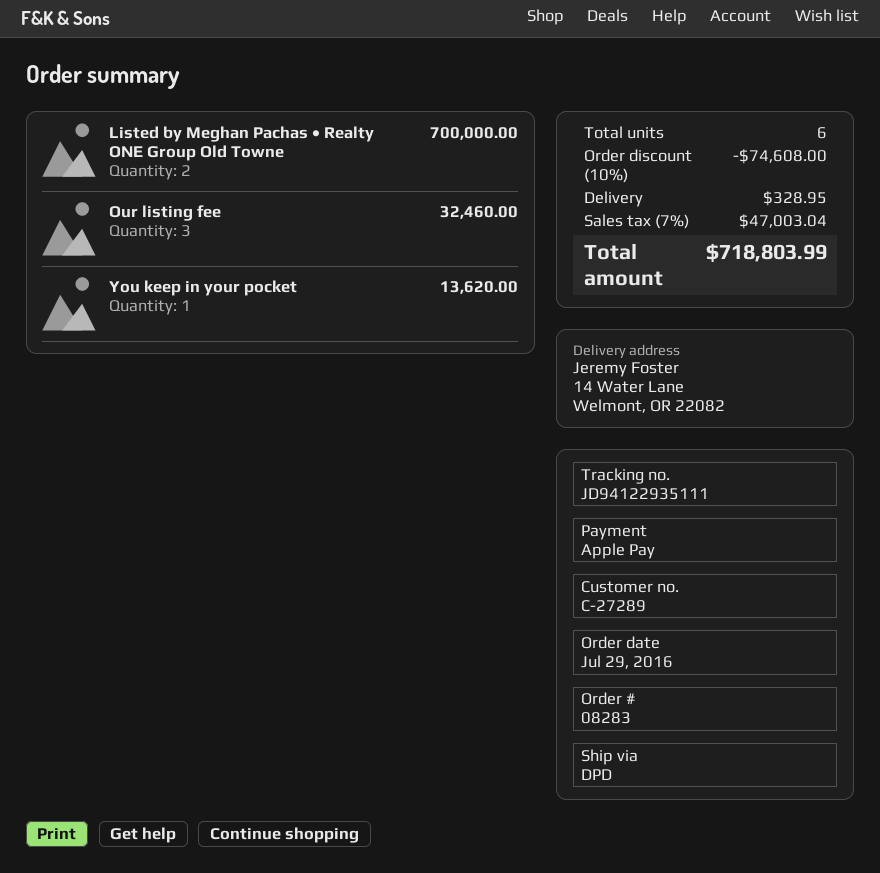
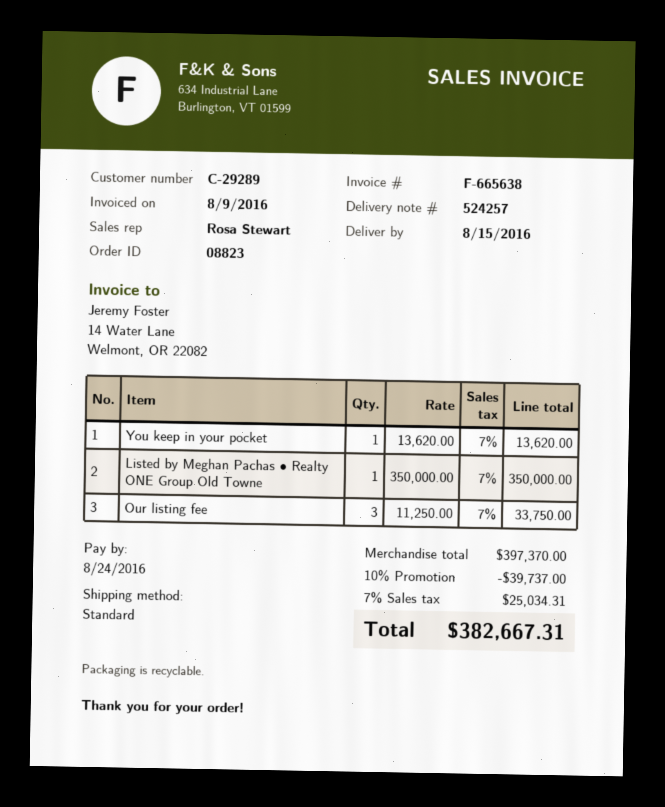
order number: 08283 -> 08823
customer number: C-27289 -> C-29289
shipping method: DPD -> standard
Listed by Meghan Pachas • Realty ONE Group Old Towne: 2 for 700000.00 -> 1 for 350000.00
Our listing fee: 3 for 32460.00 -> 3 for 33750.00
discount: 10% = 74608.00 -> 10% = 39737.00
shipping: 328.95 -> none
tax: 7% = 47003.04 -> 7% = 25034.31
total: 718803.99 -> 382667.31

